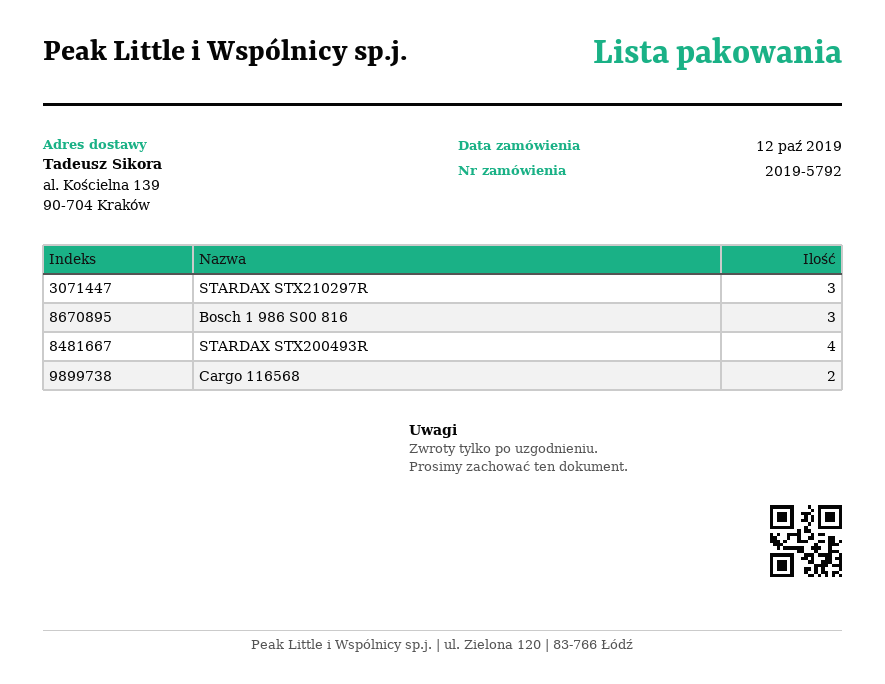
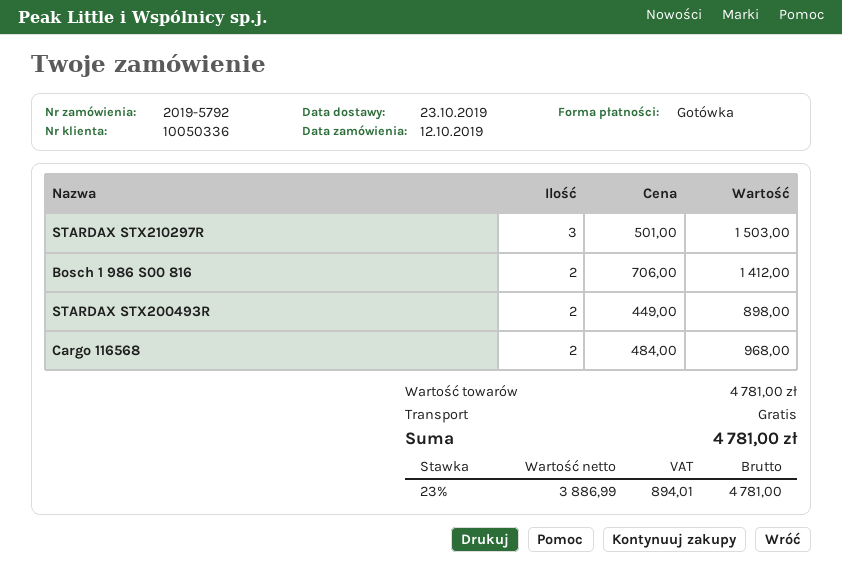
Bosch 1 986 S00 816: 3 -> 2
STARDAX STX200493R: 4 -> 2

